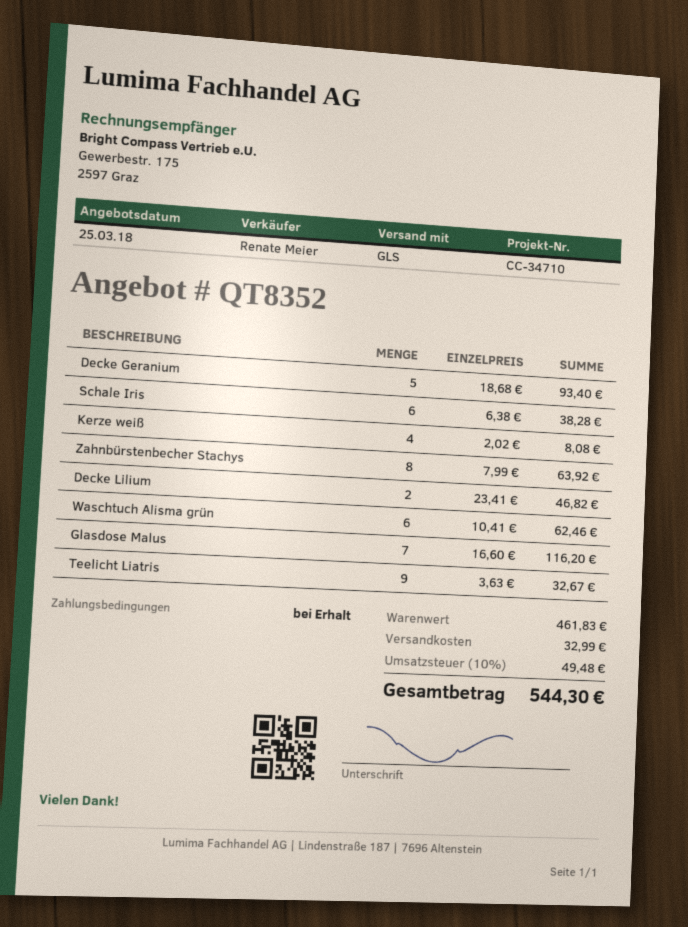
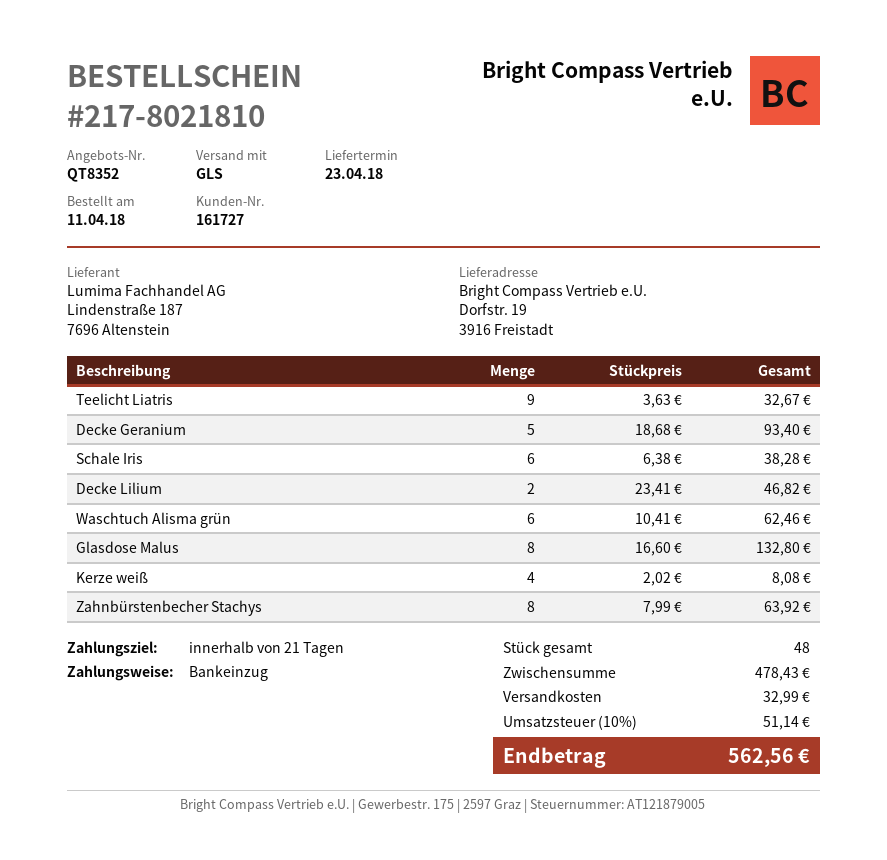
payment terms: on receipt -> 21 days
Glasdose Malus: 7 x 16.60 = 116.20 -> 8 x 16.60 = 132.80
subtotal: 461.83 -> 478.43
tax: 10% = 49.48 -> 10% = 51.14
total: 544.30 -> 562.56

